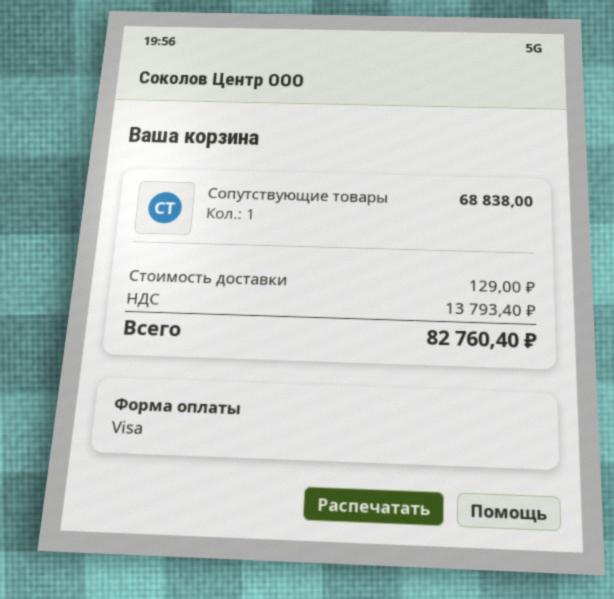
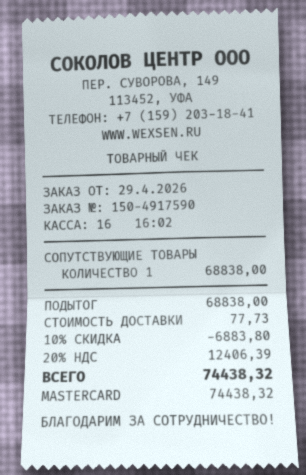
payment method: Visa -> Mastercard
discount: none -> 10% = 6883.80
shipping: 129.00 -> 77.73
tax: 13793.40 -> 12406.39
total: 82760.40 -> 74438.32

